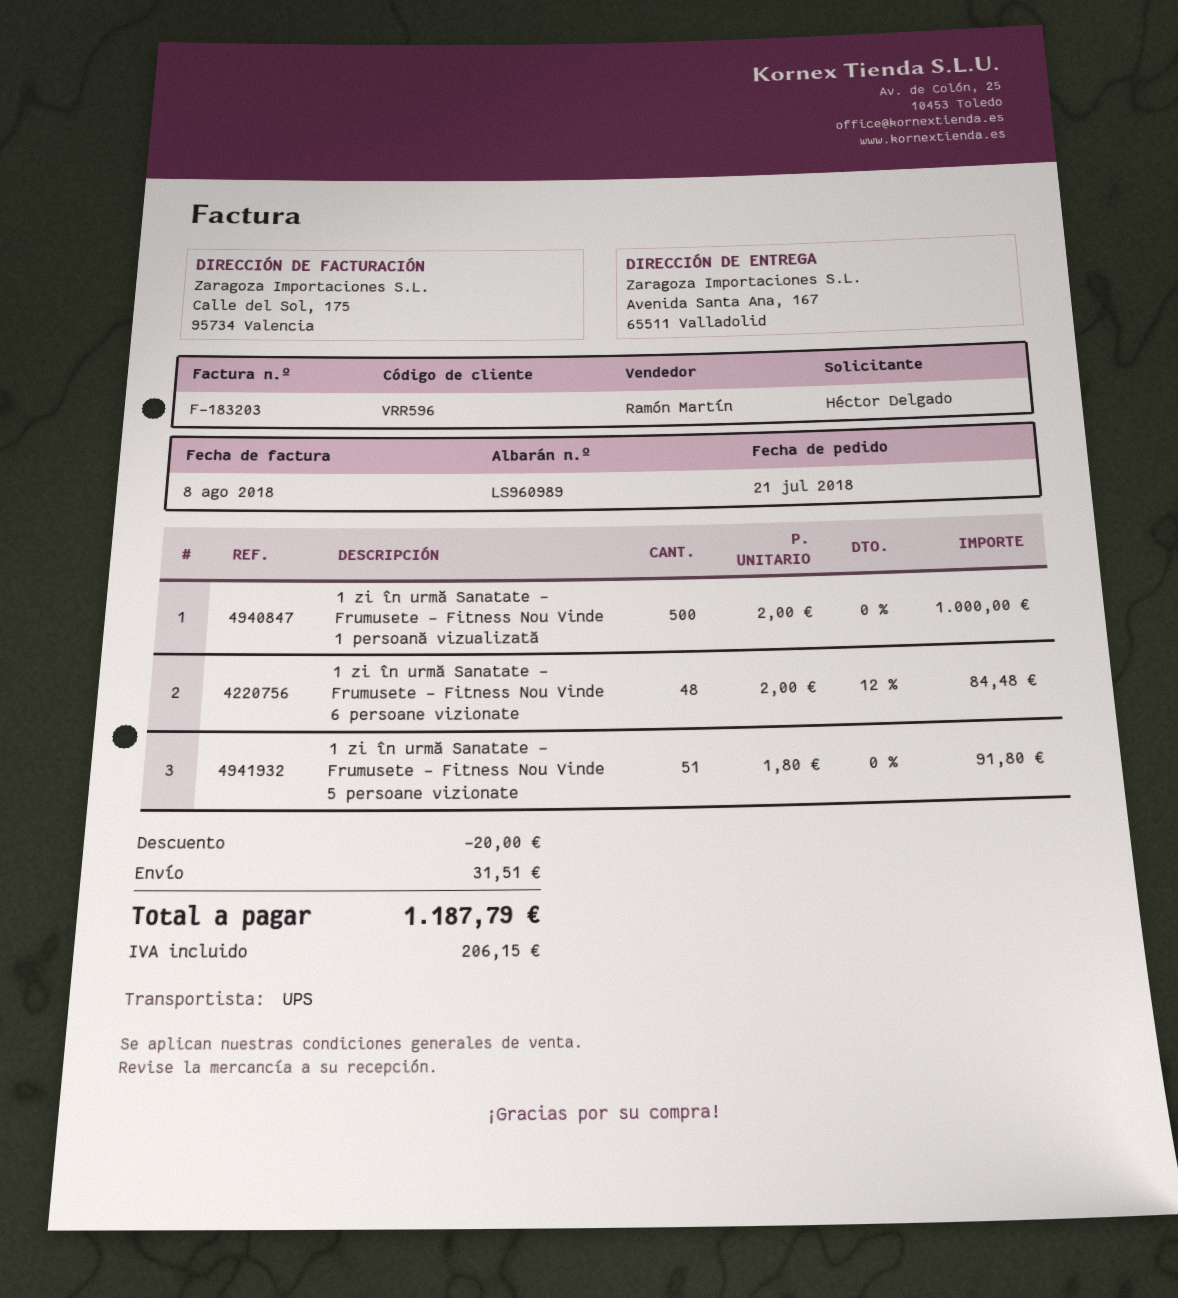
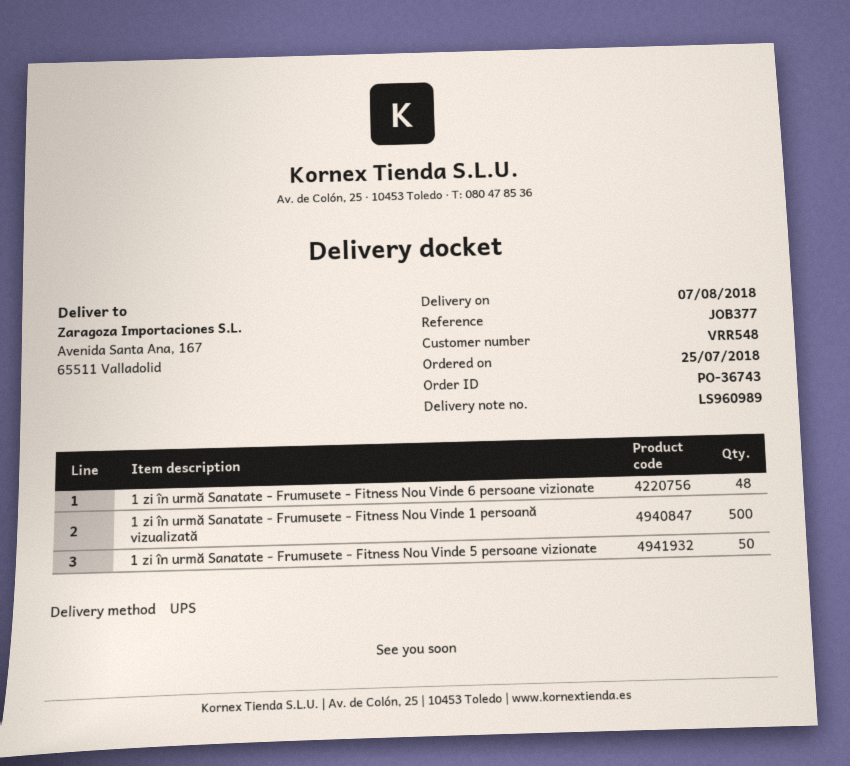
order date: 2018-07-21 -> 2018-07-25
customer number: VRR596 -> VRR548
1 zi în urmă Sanatate - Frumusete - Fitness Nou Vinde 5 persoane vizionate: 51 -> 50

